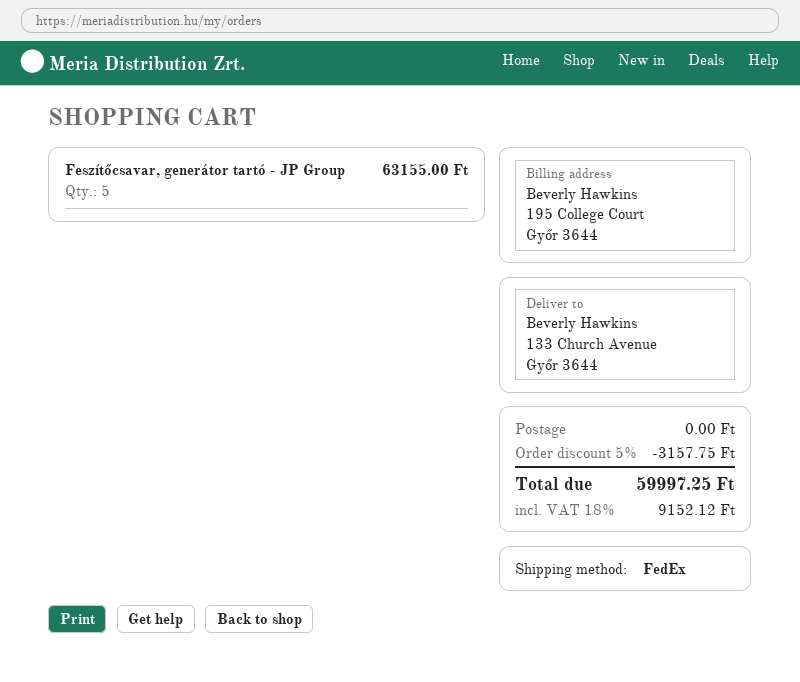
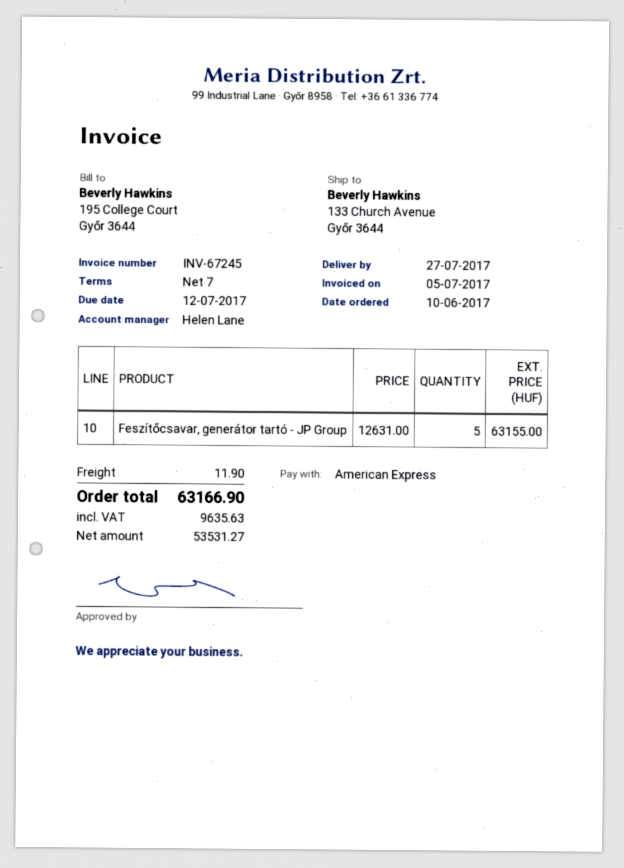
discount: 5% = 3157.75 -> none
shipping: 0.00 -> 11.90
tax: 9152.12 -> 9635.63
total: 59997.25 -> 63166.90

